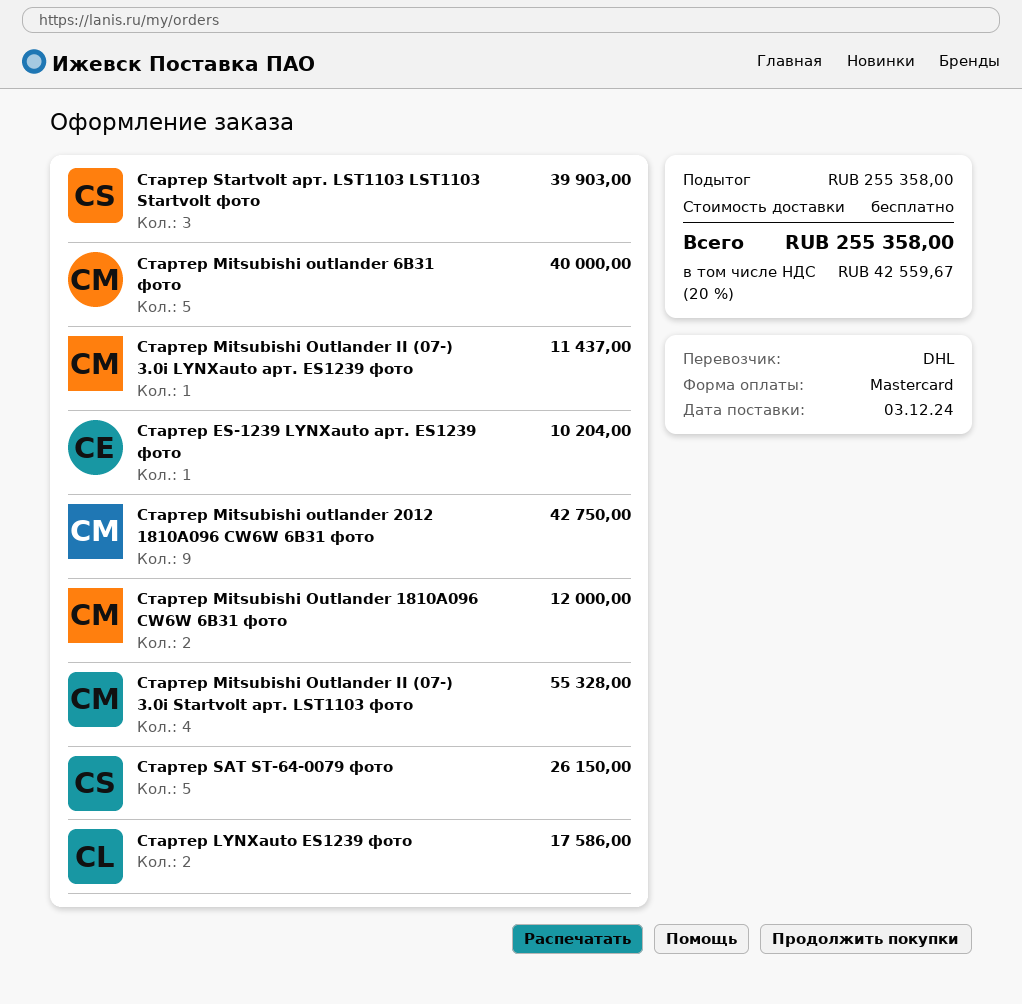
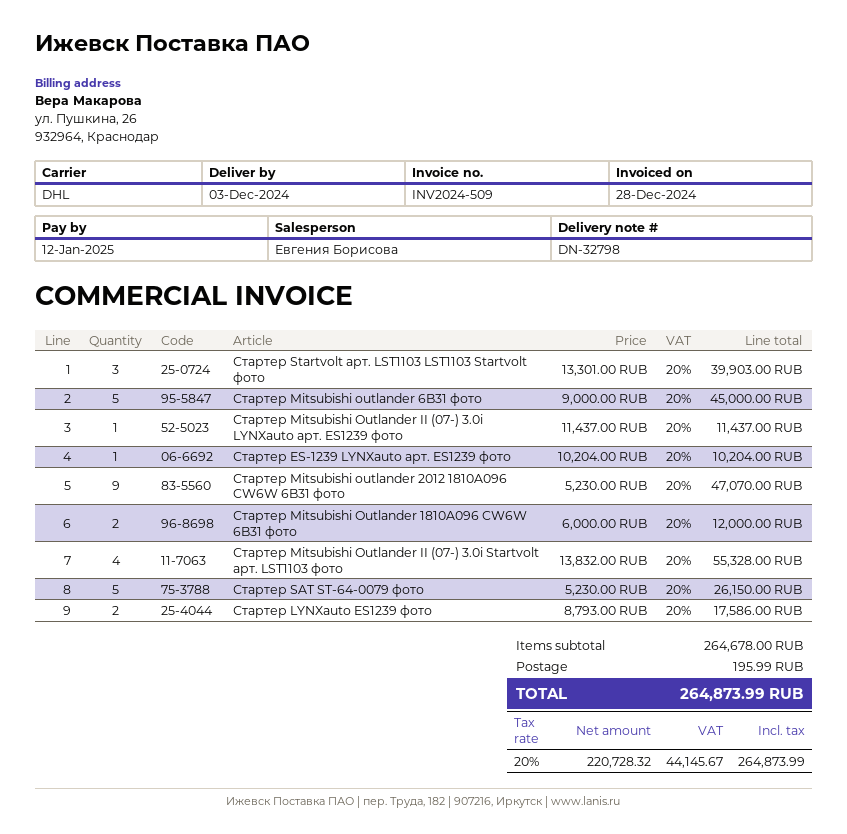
Стартер Mitsubishi outlander 6B31 фото: 5 for 40000.00 -> 5 for 45000.00
Стартер Mitsubishi outlander 2012 1810A096 CW6W 6B31 фото: 9 for 42750.00 -> 9 for 47070.00
subtotal: 255358.00 -> 264678.00
shipping: 0.00 -> 195.99
tax: 20% = 42559.67 -> 20% = 44145.67
total: 255358.00 -> 264873.99

